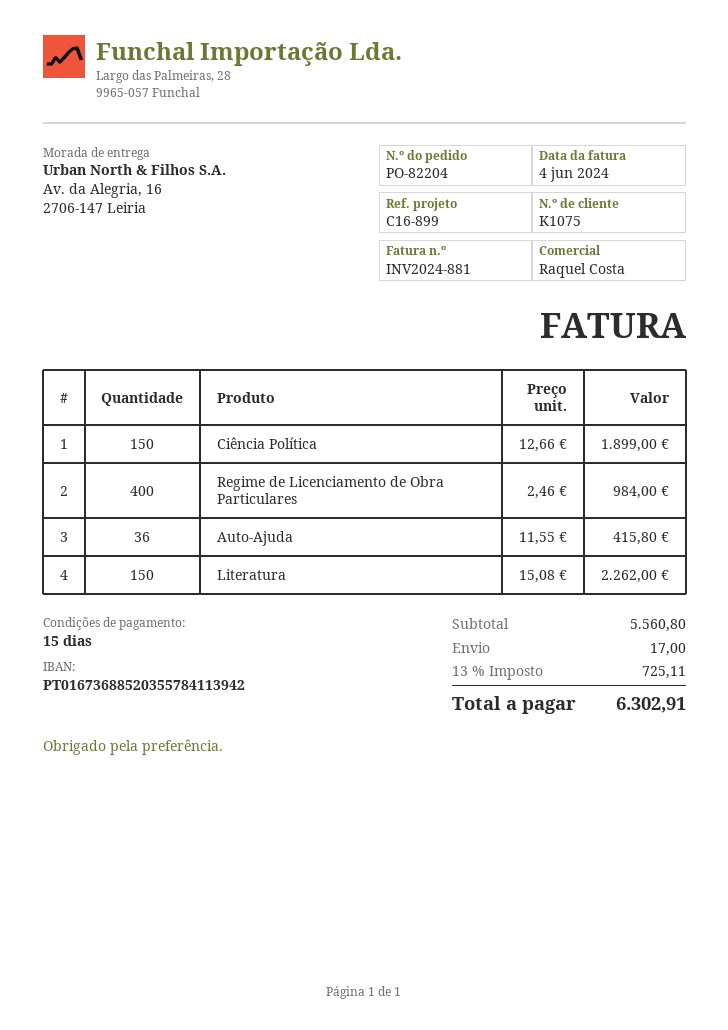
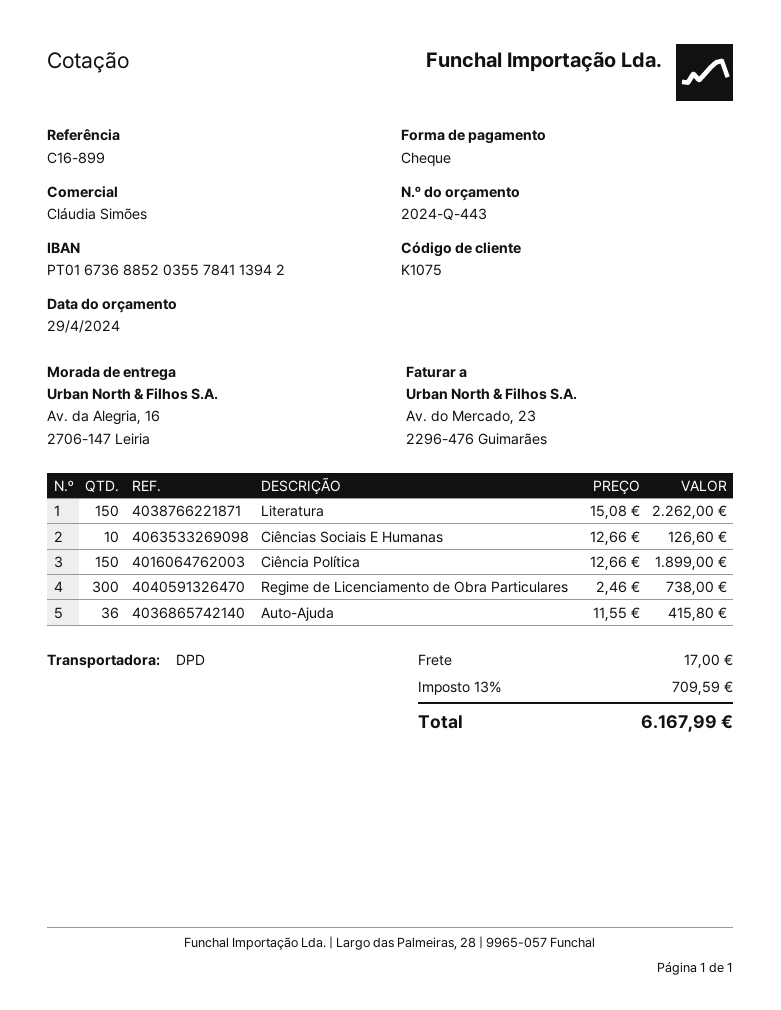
sales rep: Raquel Costa -> Cláudia Simões
Regime de Licenciamento de Obra Particulares: 400 x 2.46 = 984.00 -> 300 x 2.46 = 738.00
Ciências Sociais E Humanas: none -> 10 x 12.66 = 126.60
tax: 13% = 725.11 -> 13% = 709.59
total: 6302.91 -> 6167.99

